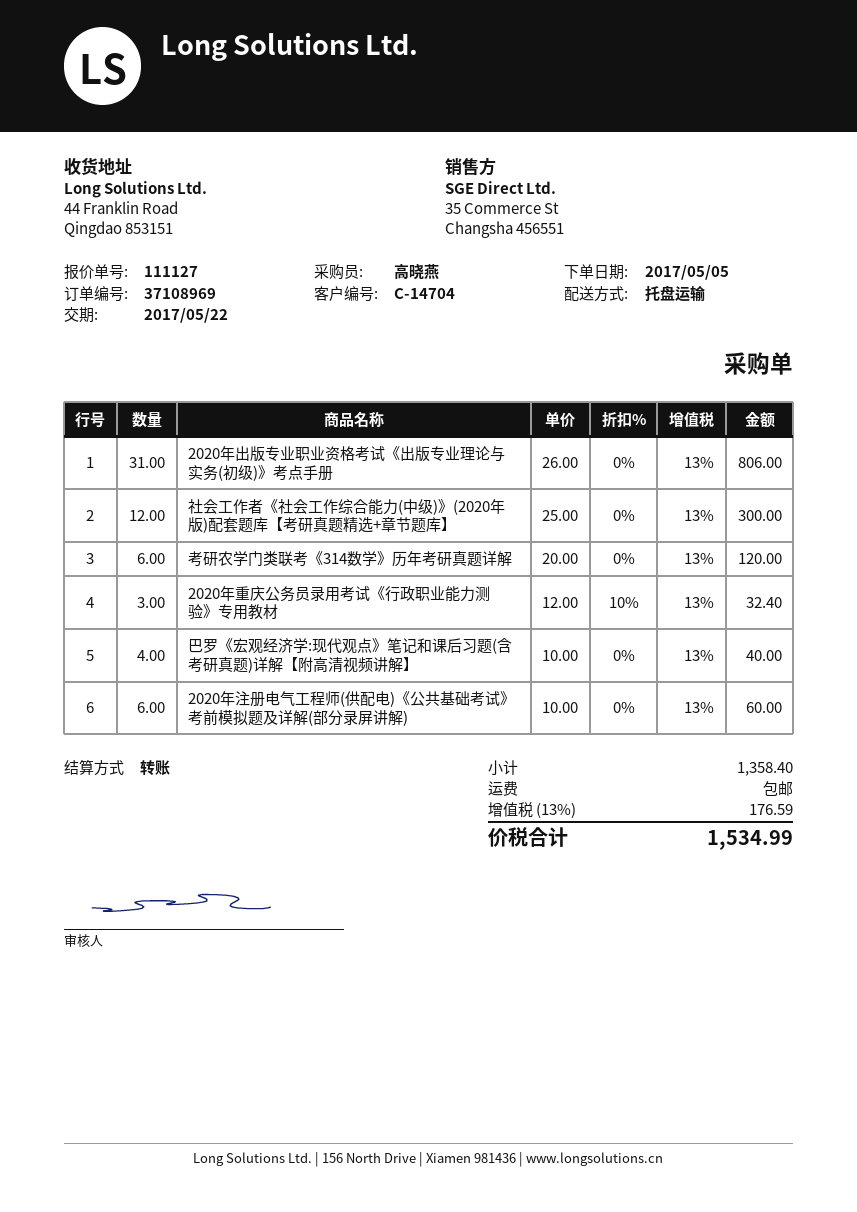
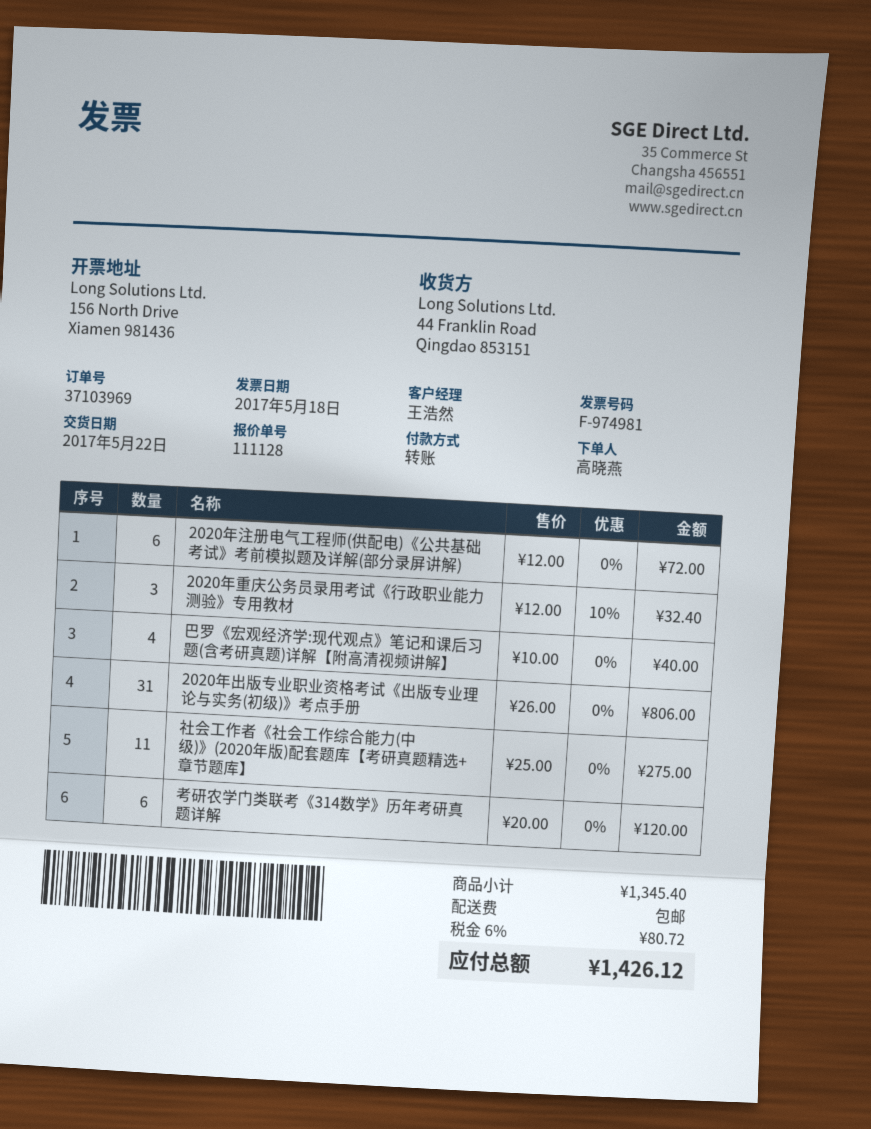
quote number: 111127 -> 111128
order number: 37108969 -> 37103969
社会工作者《社会工作综合能力(中级)》(2020年版)配套题库【考研真题精选+章节题库】: 12 x 25.00 = 300.00 -> 11 x 25.00 = 275.00
2020年注册电气工程师(供配电)《公共基础考试》考前模拟题及详解(部分录屏讲解): 6 x 10.00 = 60.00 -> 6 x 12.00 = 72.00
subtotal: 1358.40 -> 1345.40
tax: 13% = 176.59 -> 6% = 80.72
total: 1534.99 -> 1426.12

